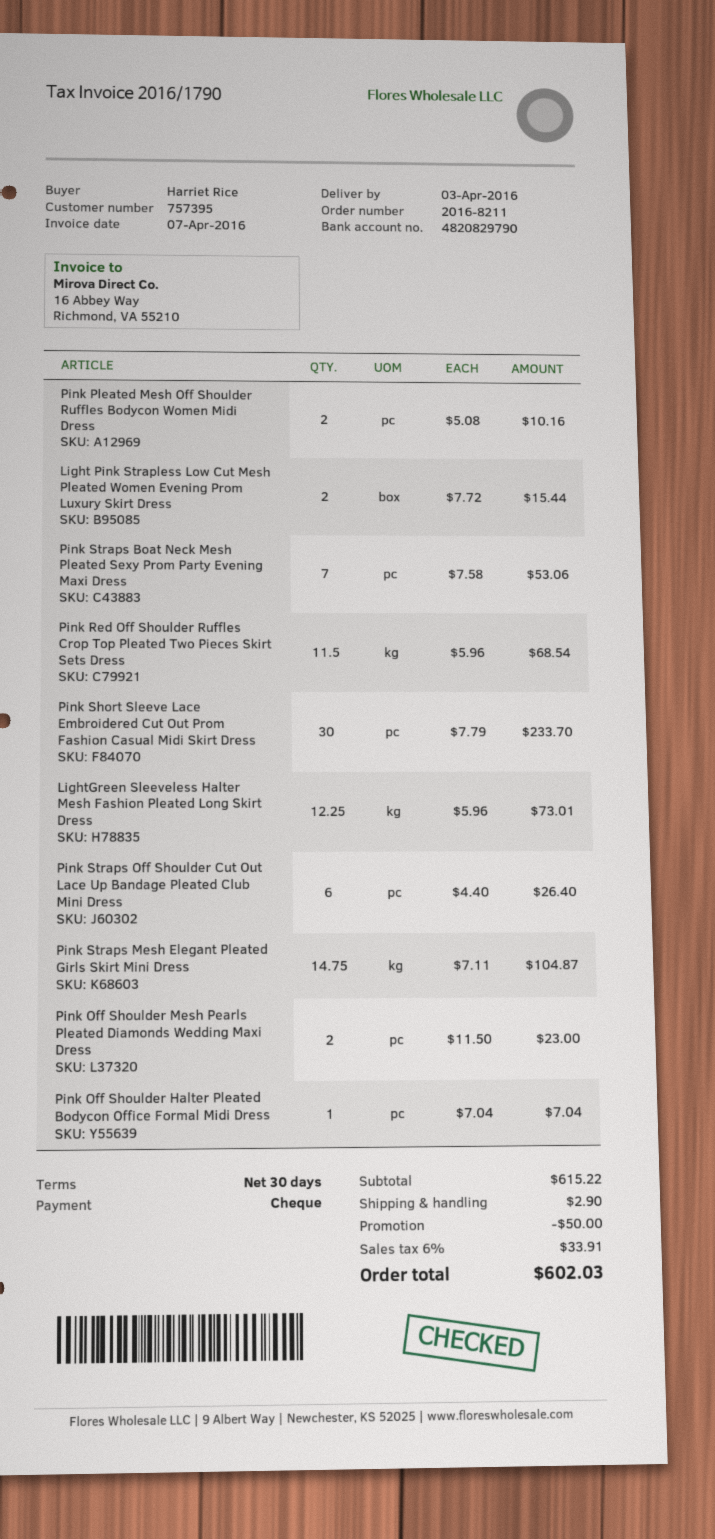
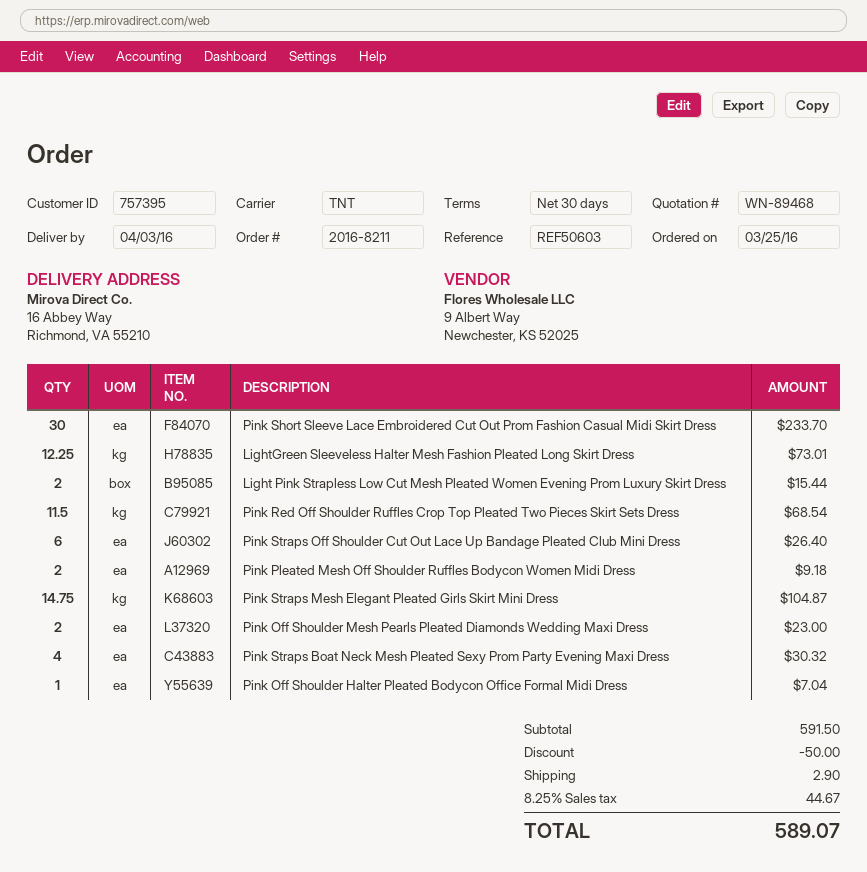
Pink Pleated Mesh Off Shoulder Ruffles Bodycon Women Midi Dress: 2 for 10.16 -> 2 for 9.18
Pink Straps Boat Neck Mesh Pleated Sexy Prom Party Evening Maxi Dress: 7 for 53.06 -> 4 for 30.32
subtotal: 615.22 -> 591.50
tax: 6% = 33.91 -> 8.25% = 44.67
total: 602.03 -> 589.07

